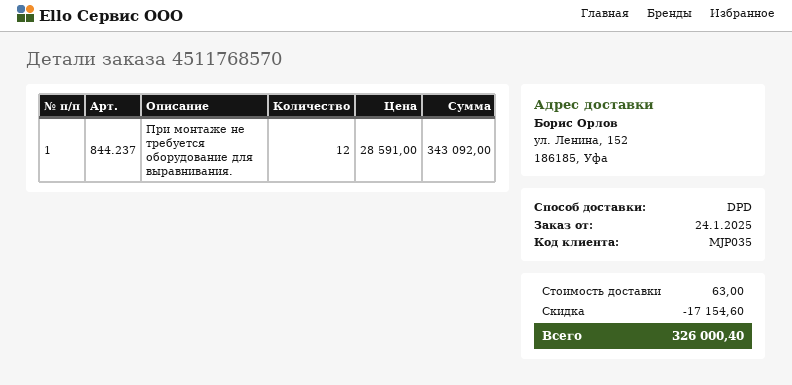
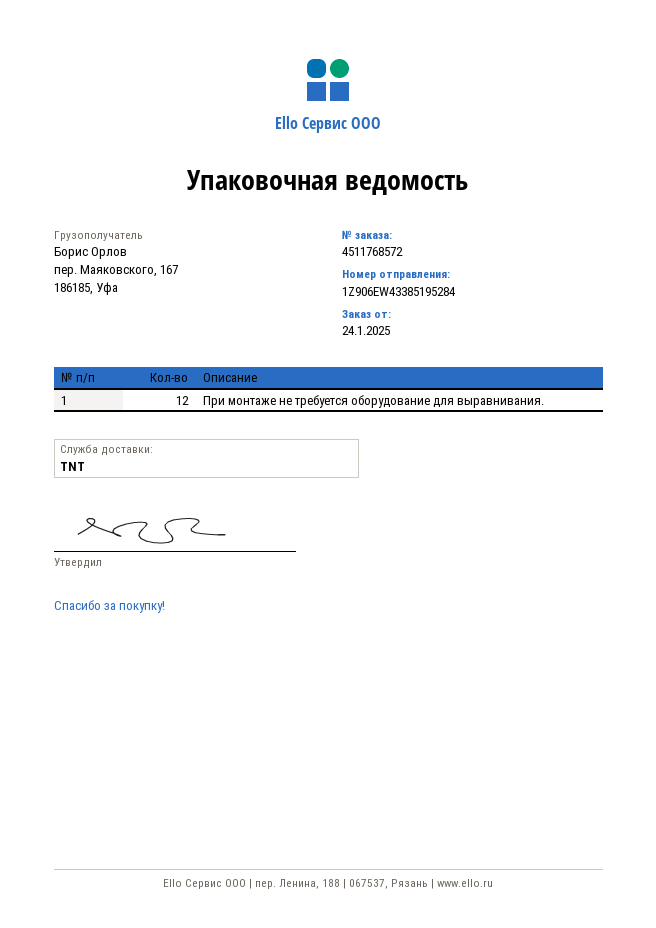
order number: 4511768570 -> 4511768572
shipping method: DPD -> TNT
ship to: ул. Ленина, 152, 186185, Уфа -> пер. Маяковского, 167, 186185, Уфа

